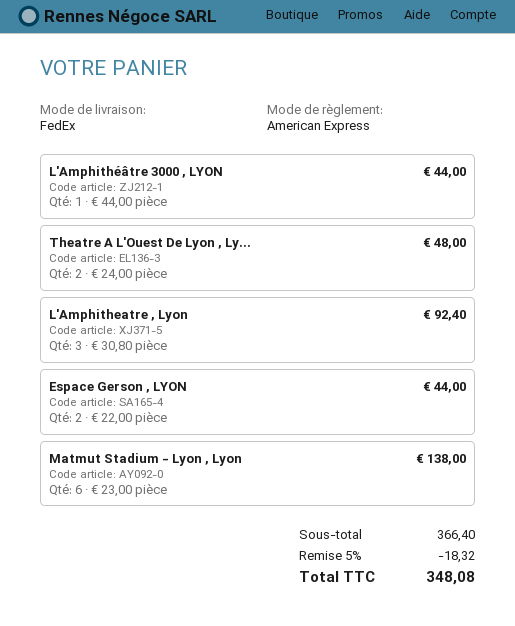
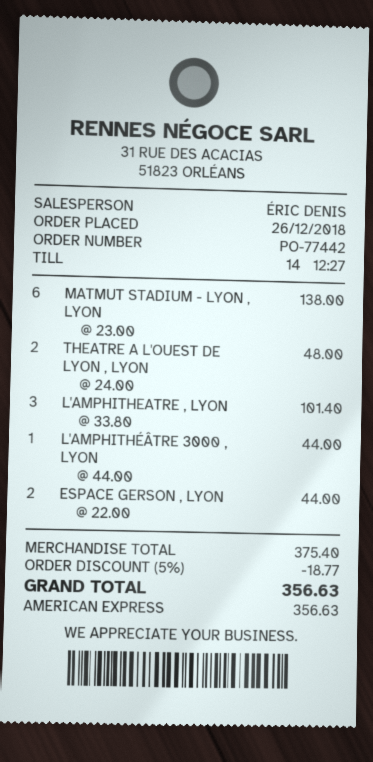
L'Amphitheatre , Lyon: 3 x 30.80 = 92.40 -> 3 x 33.80 = 101.40
subtotal: 366.40 -> 375.40
discount: 5% = 18.32 -> 5% = 18.77
total: 348.08 -> 356.63

